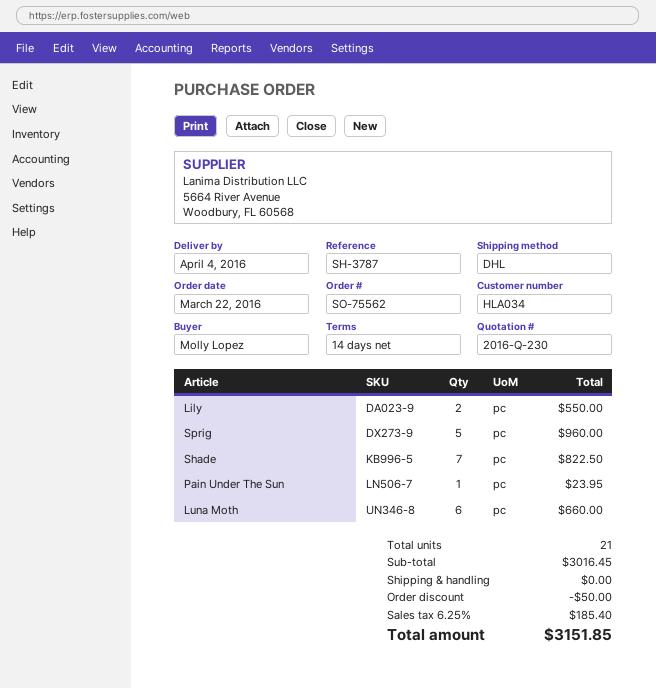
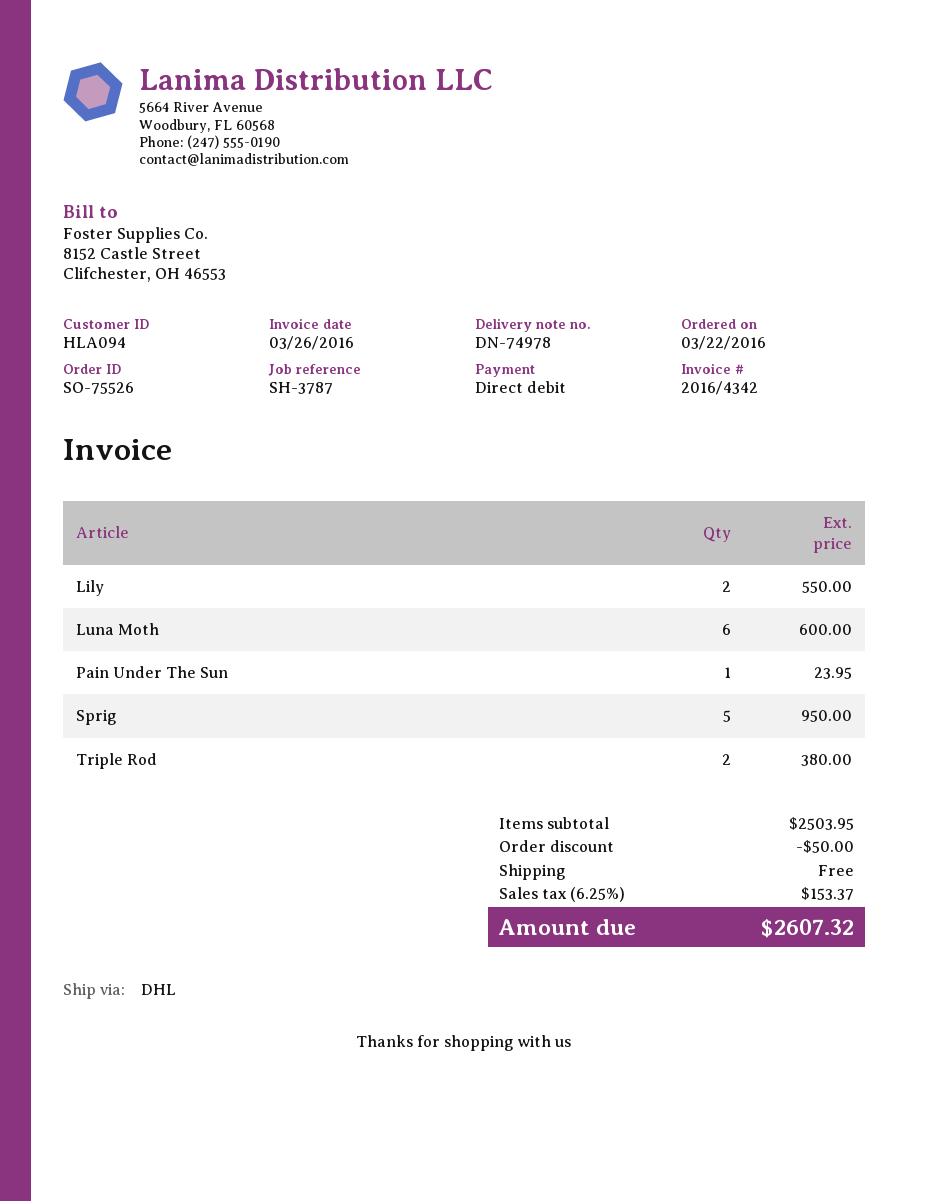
order number: SO-75562 -> SO-75526
customer number: HLA034 -> HLA094
Sprig: 5 for 960.00 -> 5 for 950.00
Shade: 7 for 822.50 -> none
Luna Moth: 6 for 660.00 -> 6 for 600.00
Triple Rod: none -> 2 for 380.00
subtotal: 3016.45 -> 2503.95
tax: 6.25% = 185.40 -> 6.25% = 153.37
total: 3151.85 -> 2607.32

